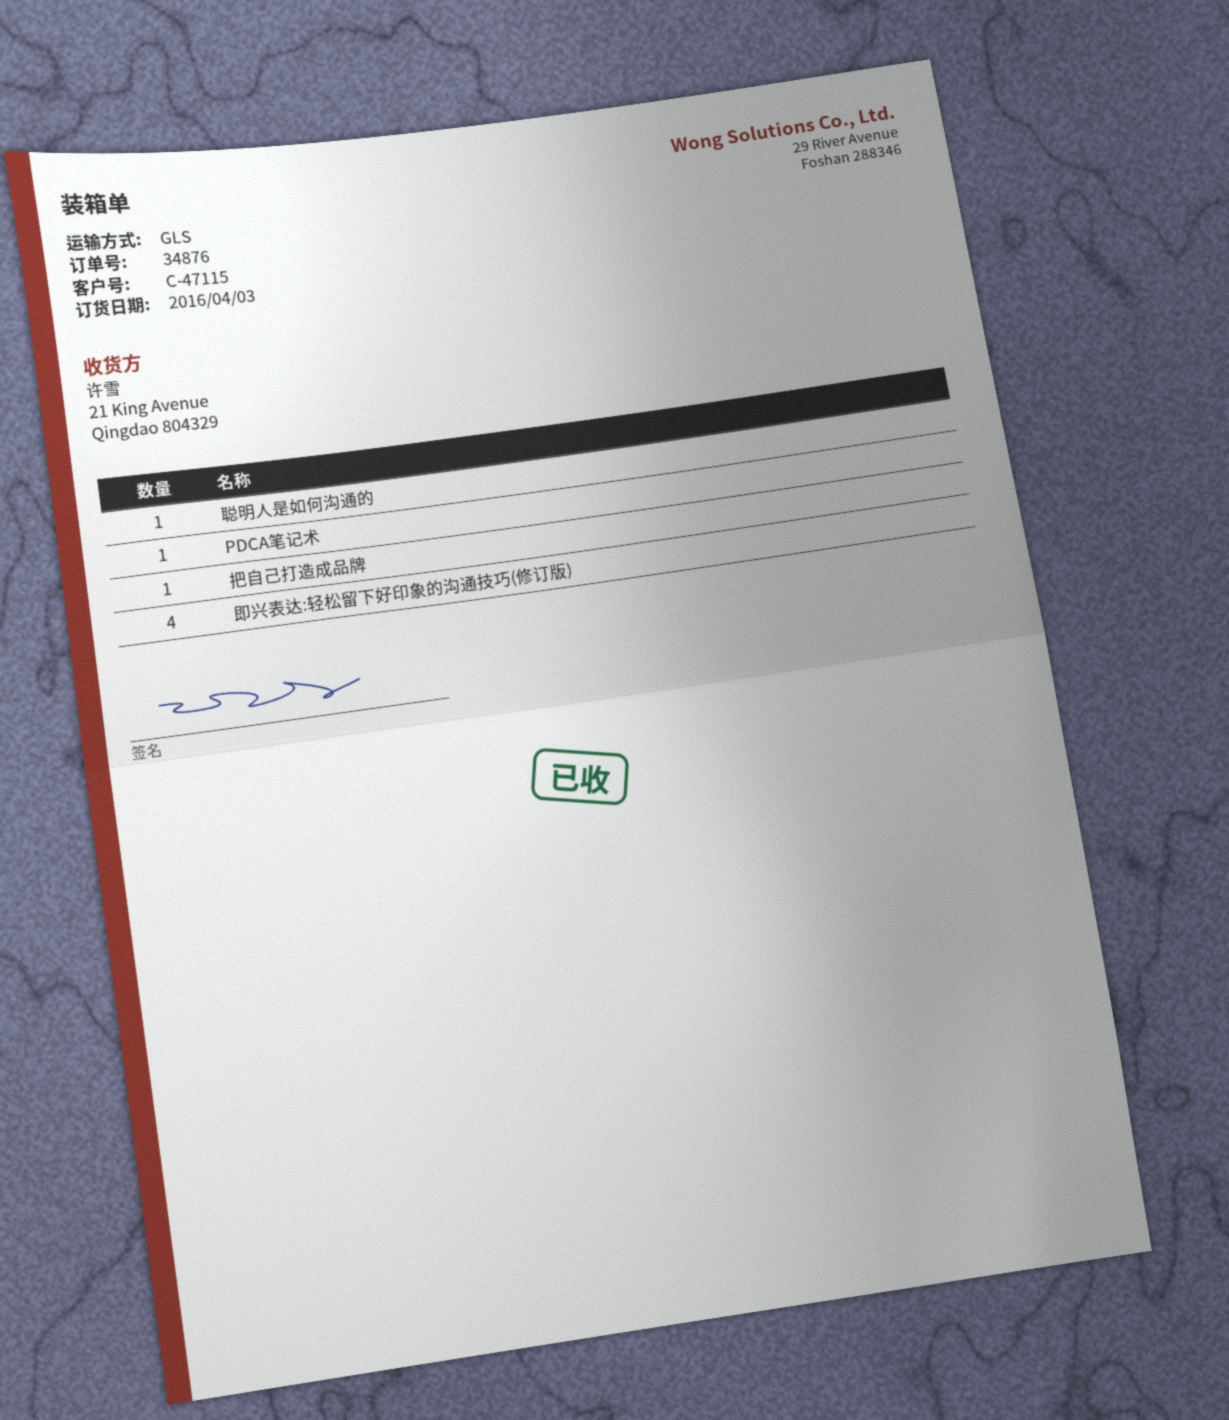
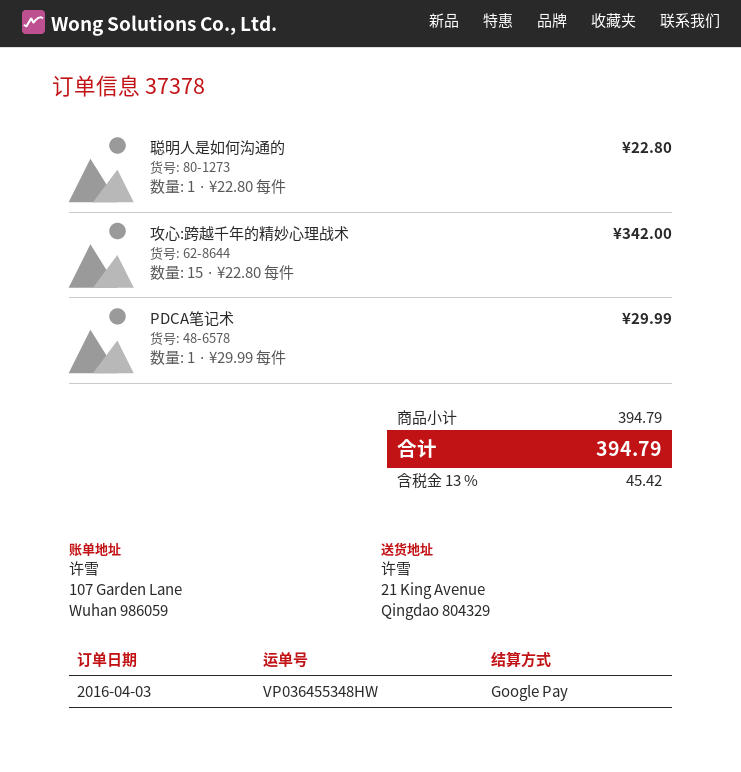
order number: 34876 -> 37378
把自己打造成品牌: 1 -> none
即兴表达:轻松留下好印象的沟通技巧(修订版): 4 -> none
攻心:跨越千年的精妙心理战术: none -> 15

